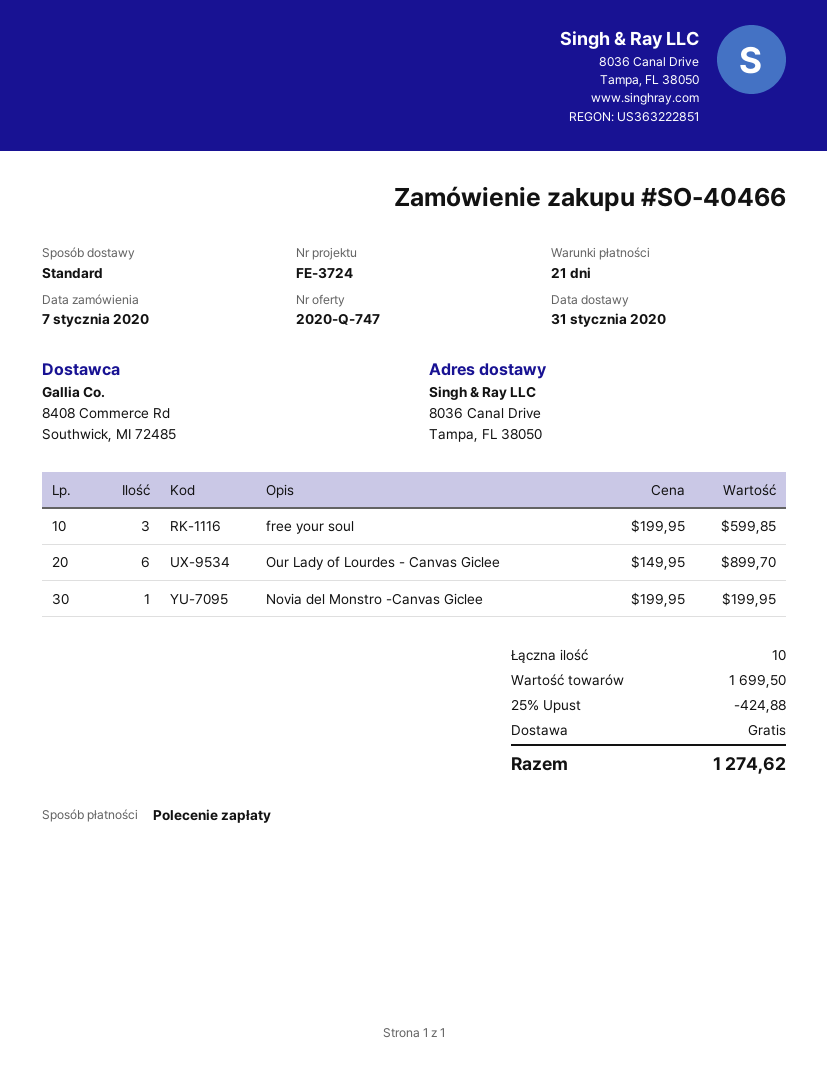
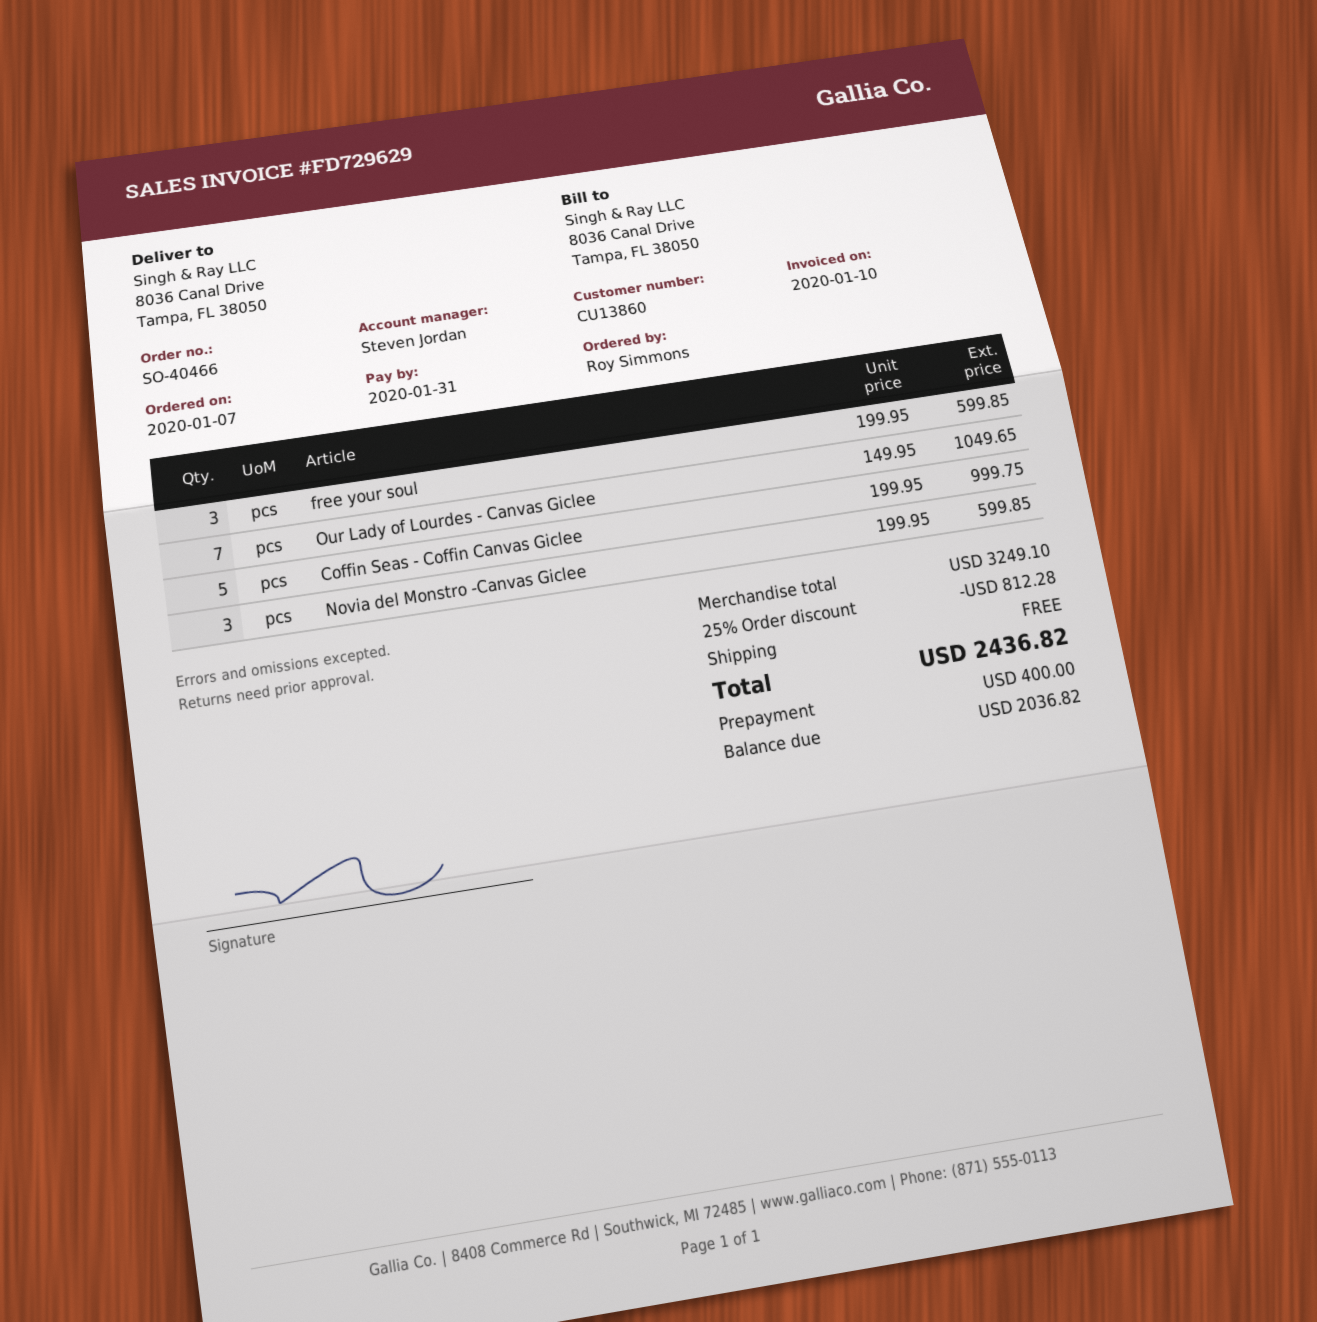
Our Lady of Lourdes - Canvas Giclee: 6 x 149.95 = 899.70 -> 7 x 149.95 = 1049.65
Novia del Monstro -Canvas Giclee: 1 x 199.95 = 199.95 -> 3 x 199.95 = 599.85
Coffin Seas - Coffin Canvas Giclee: none -> 5 x 199.95 = 999.75
subtotal: 1699.50 -> 3249.10
discount: 25% = 424.88 -> 25% = 812.28
total: 1274.62 -> 2436.82

